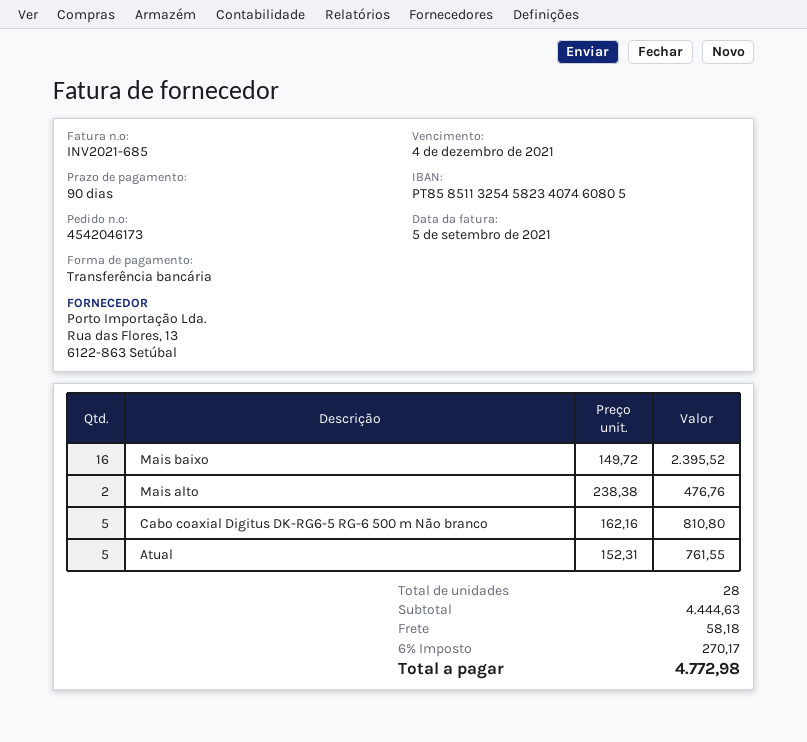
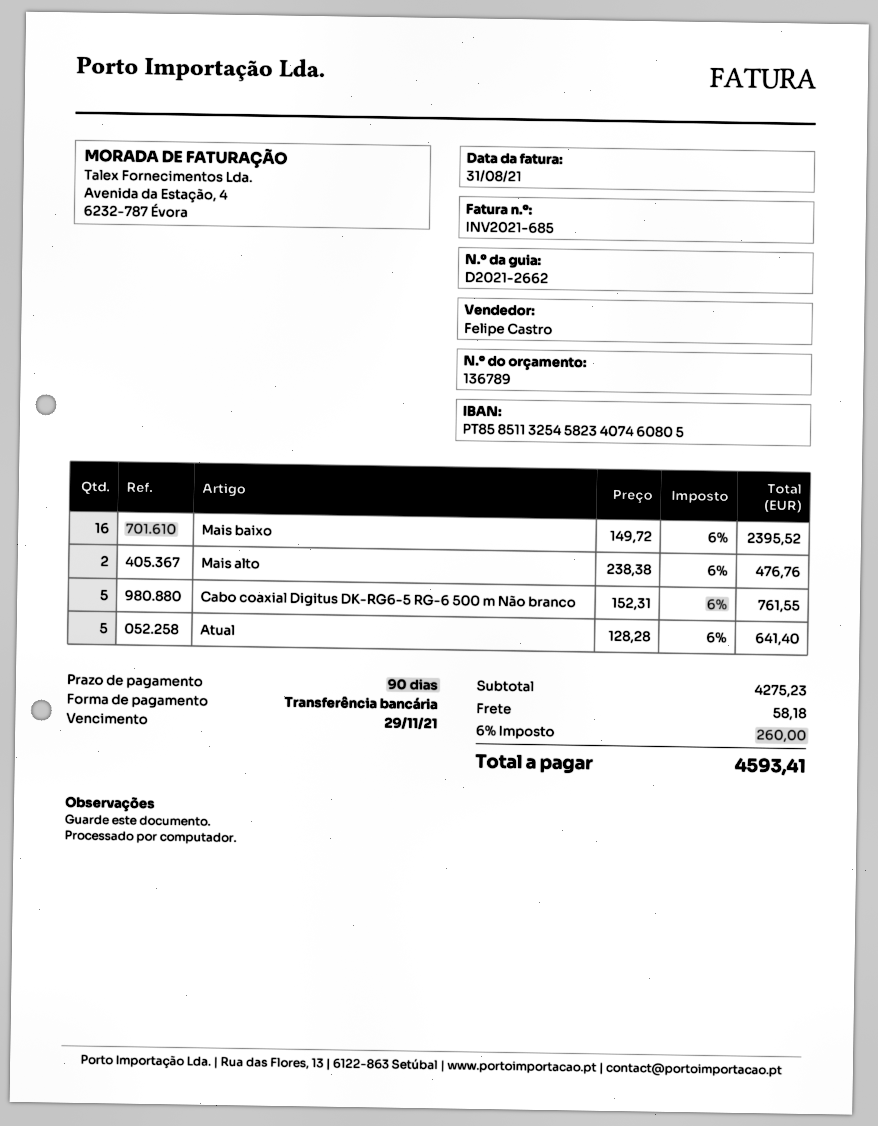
invoice date: 2021-09-05 -> 2021-08-31
due date: 2021-12-04 -> 2021-11-29
Cabo coaxial Digitus DK-RG6-5 RG-6 500 m Não branco: 5 x 162.16 = 810.80 -> 5 x 152.31 = 761.55
Atual: 5 x 152.31 = 761.55 -> 5 x 128.28 = 641.40
subtotal: 4444.63 -> 4275.23
tax: 6% = 270.17 -> 6% = 260.00
total: 4772.98 -> 4593.41

